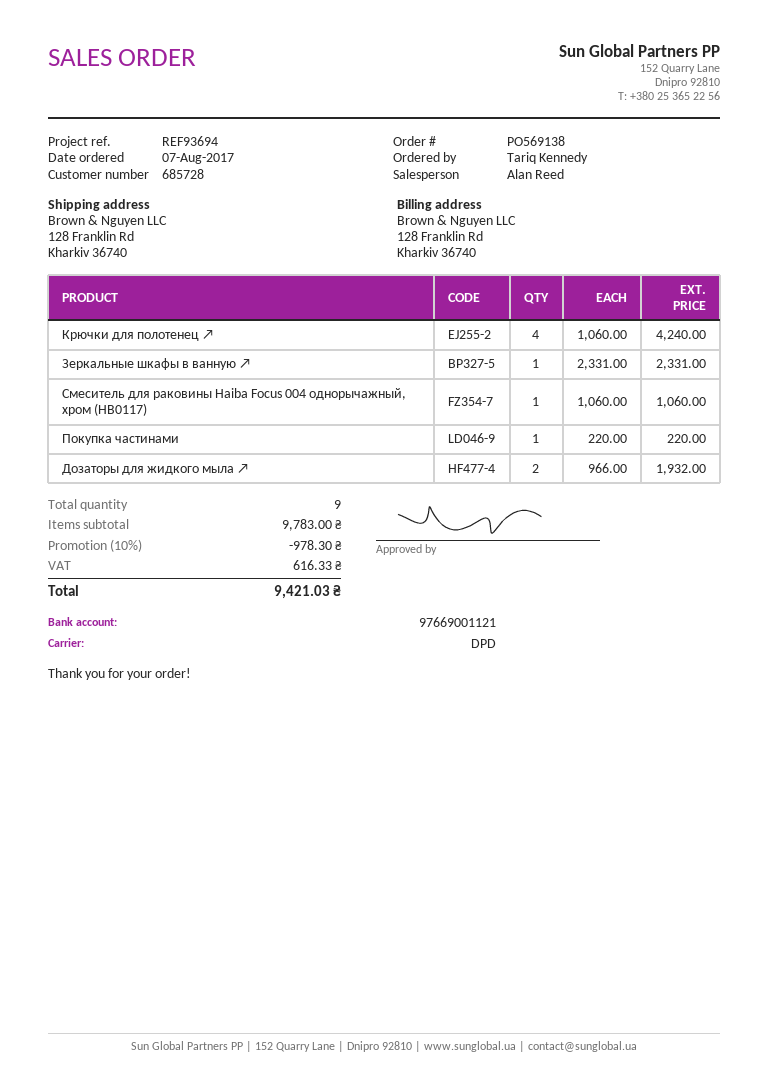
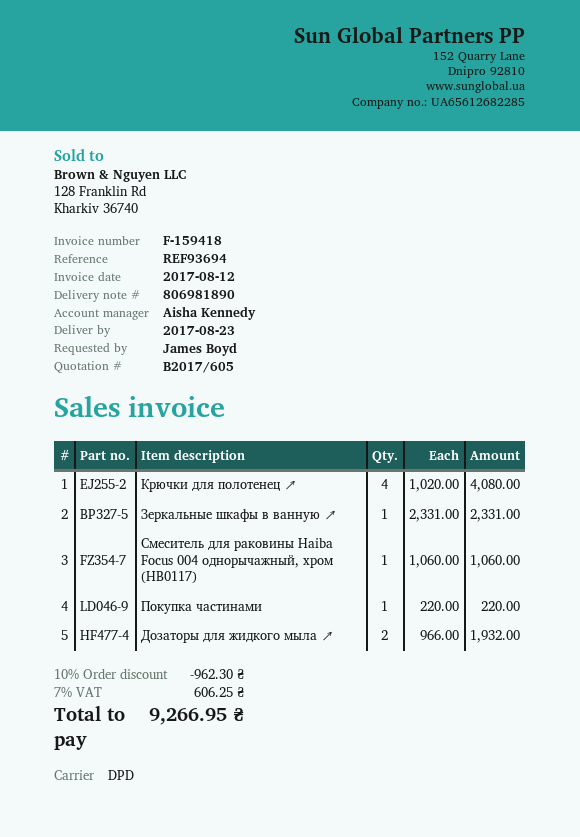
ordered by: Tariq Kennedy -> James Boyd
sales rep: Alan Reed -> Aisha Kennedy
Крючки для полотенец ↗: 4 x 1060.00 = 4240.00 -> 4 x 1020.00 = 4080.00
discount: 10% = 978.30 -> 10% = 962.30
tax: 616.33 -> 606.25
total: 9421.03 -> 9266.95

